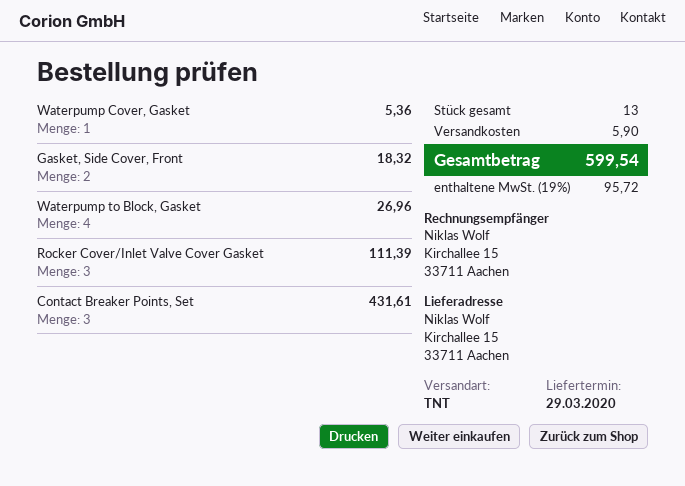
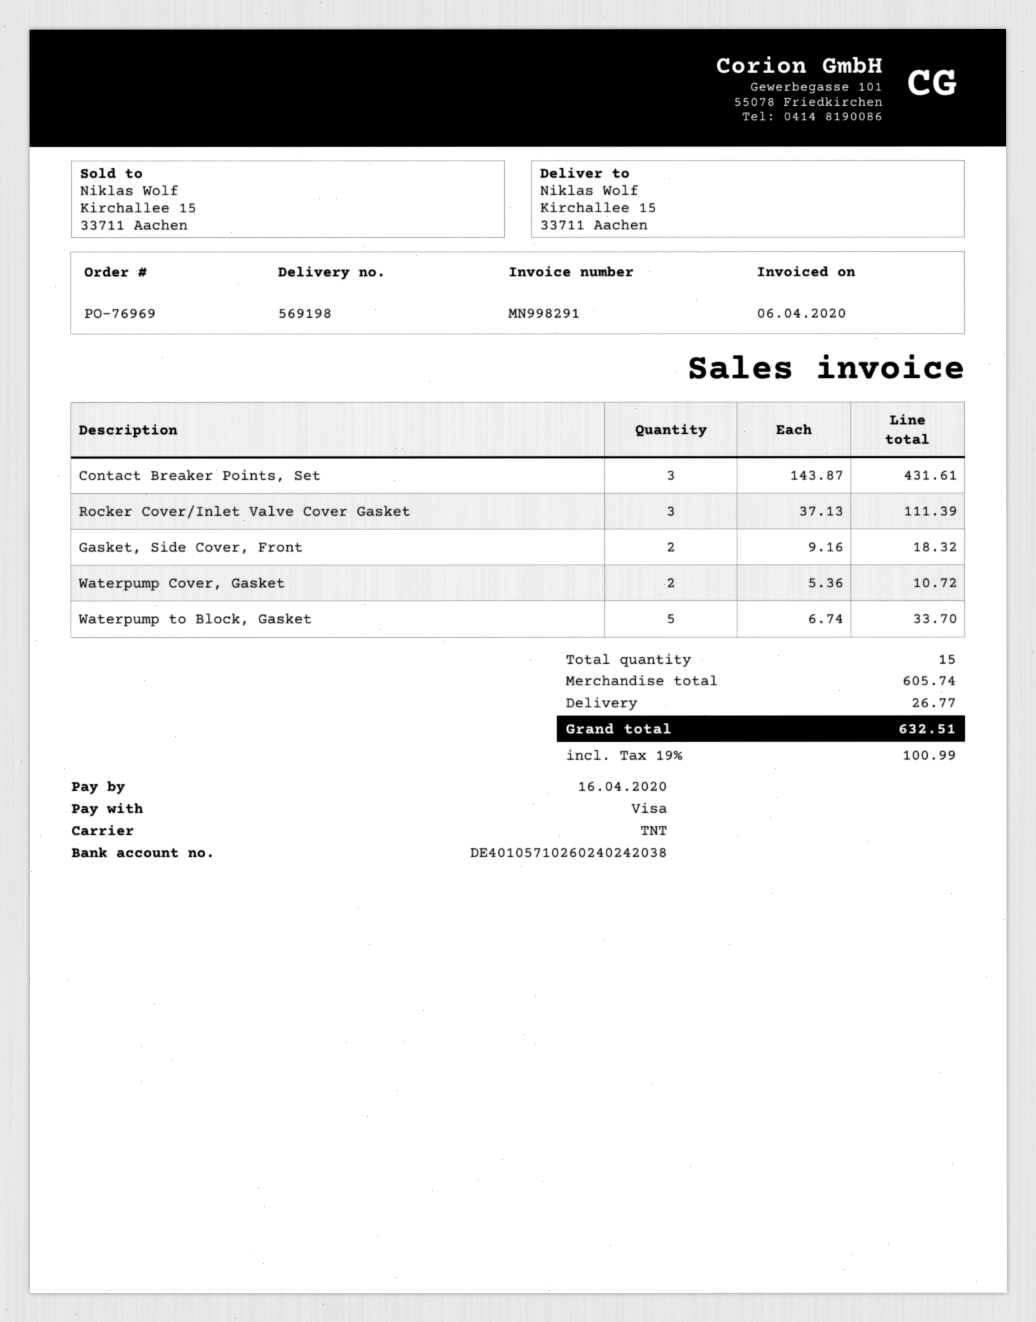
Waterpump Cover, Gasket: 1 for 5.36 -> 2 for 10.72
Waterpump to Block, Gasket: 4 for 26.96 -> 5 for 33.70
total quantity: 13 -> 15
shipping: 5.90 -> 26.77
tax: 19% = 95.72 -> 19% = 100.99
total: 599.54 -> 632.51

